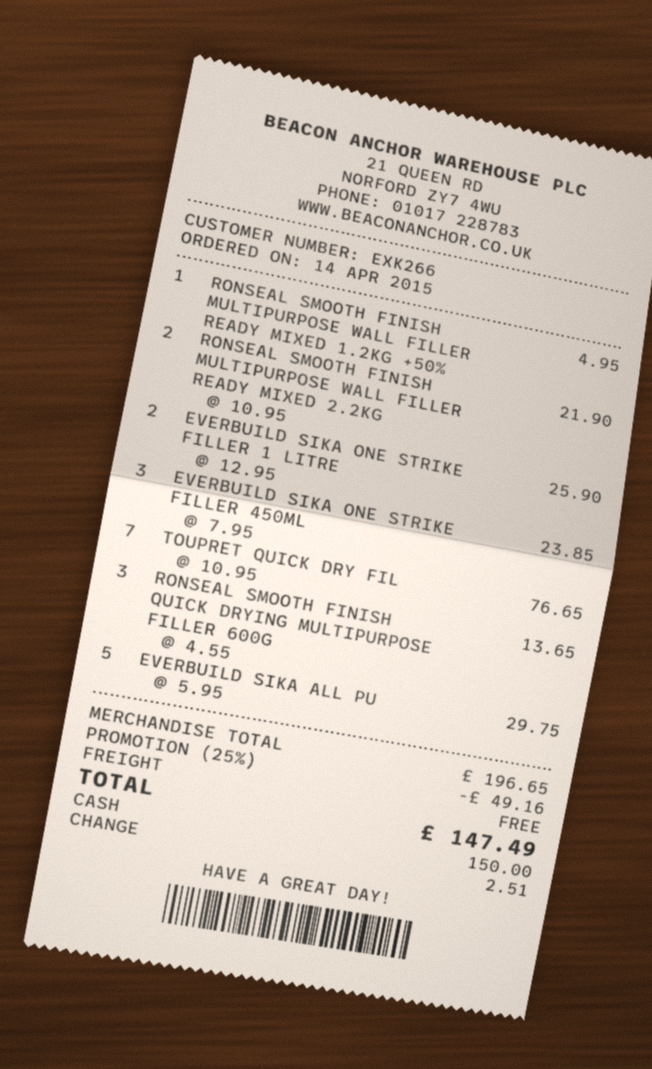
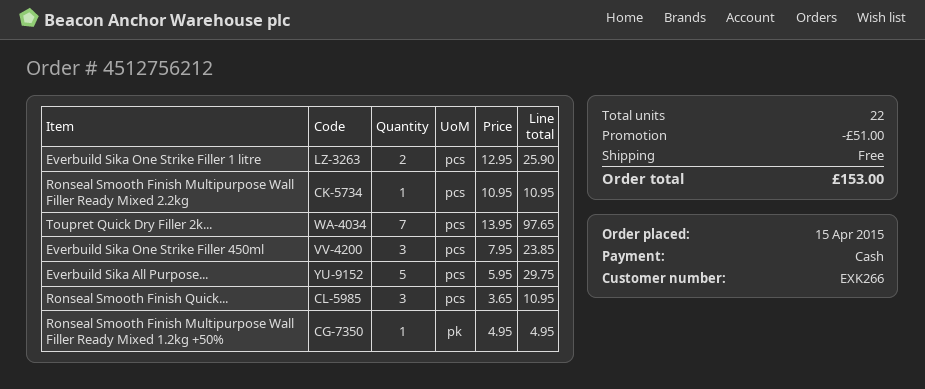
order date: 2015-04-14 -> 2015-04-15
RONSEAL SMOOTH FINISH MULTIPURPOSE WALL FILLER READY MIXED 2.2KG: 2 x 10.95 = 21.90 -> 1 x 10.95 = 10.95
TOUPRET QUICK DRY FIL: 7 x 10.95 = 76.65 -> 7 x 13.95 = 97.65
RONSEAL SMOOTH FINISH QUICK DRYING MULTIPURPOSE FILLER 600G: 3 x 4.55 = 13.65 -> 3 x 3.65 = 10.95
discount: 49.16 -> 51.00
total: 147.49 -> 153.00

